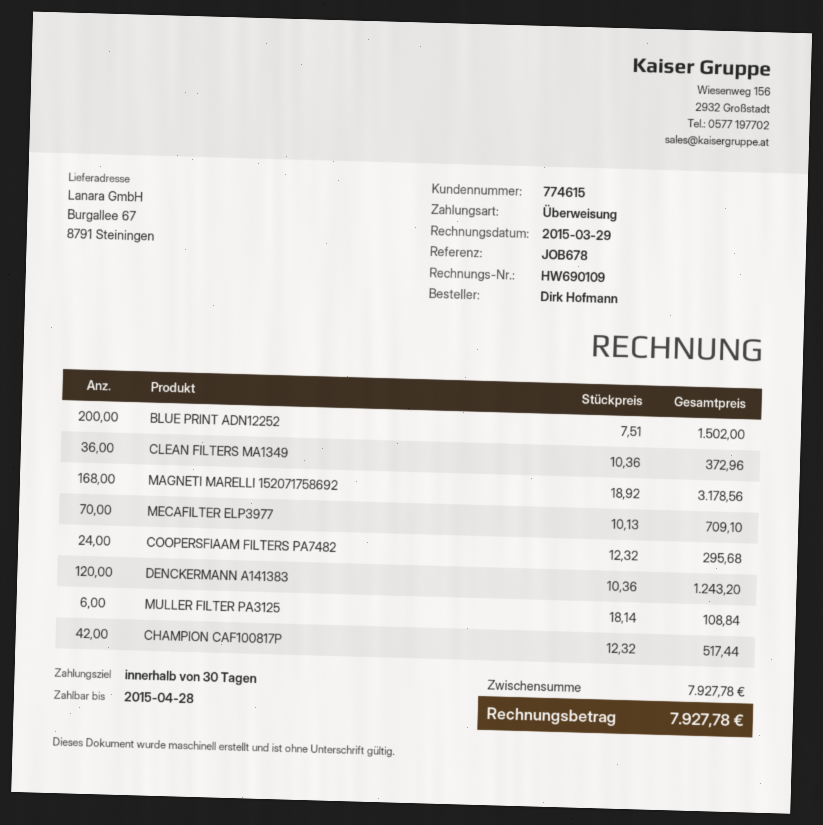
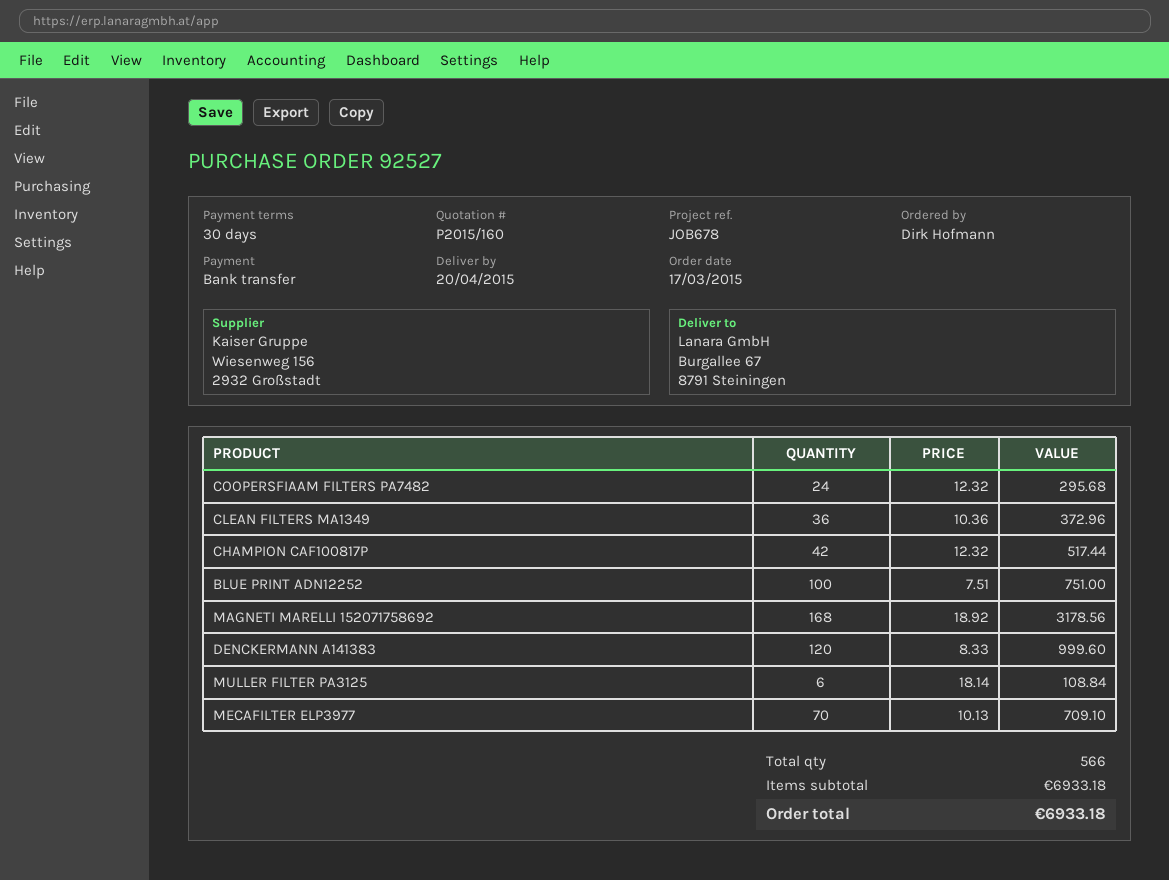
BLUE PRINT ADN12252: 200 x 7.51 = 1502.00 -> 100 x 7.51 = 751.00
DENCKERMANN A141383: 120 x 10.36 = 1243.20 -> 120 x 8.33 = 999.60
subtotal: 7927.78 -> 6933.18
total: 7927.78 -> 6933.18

